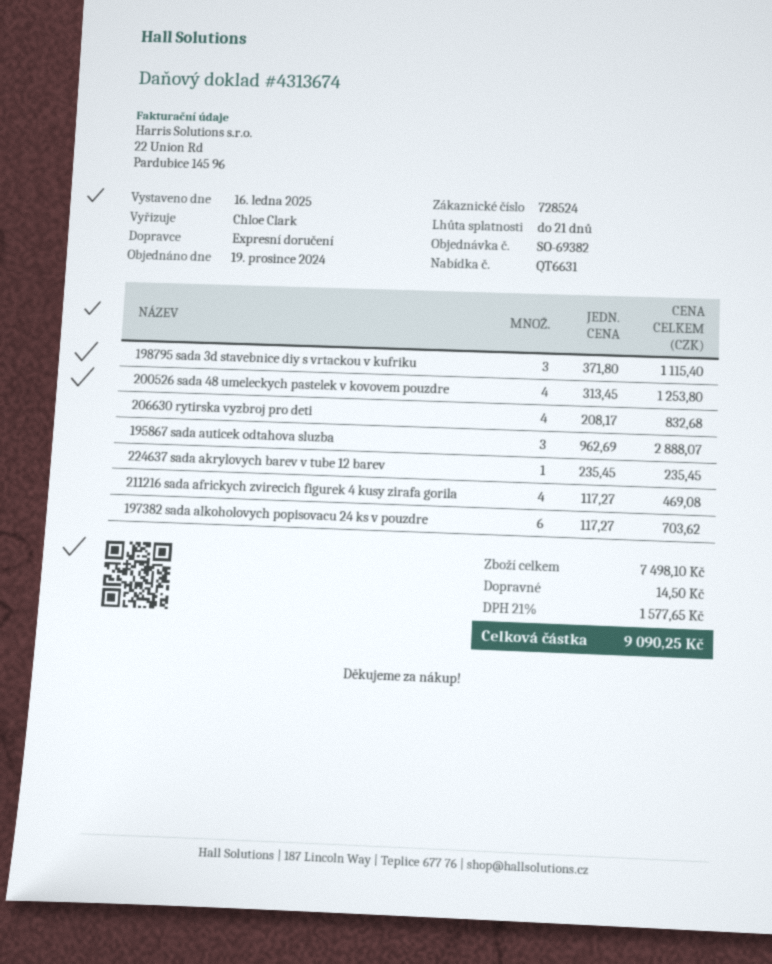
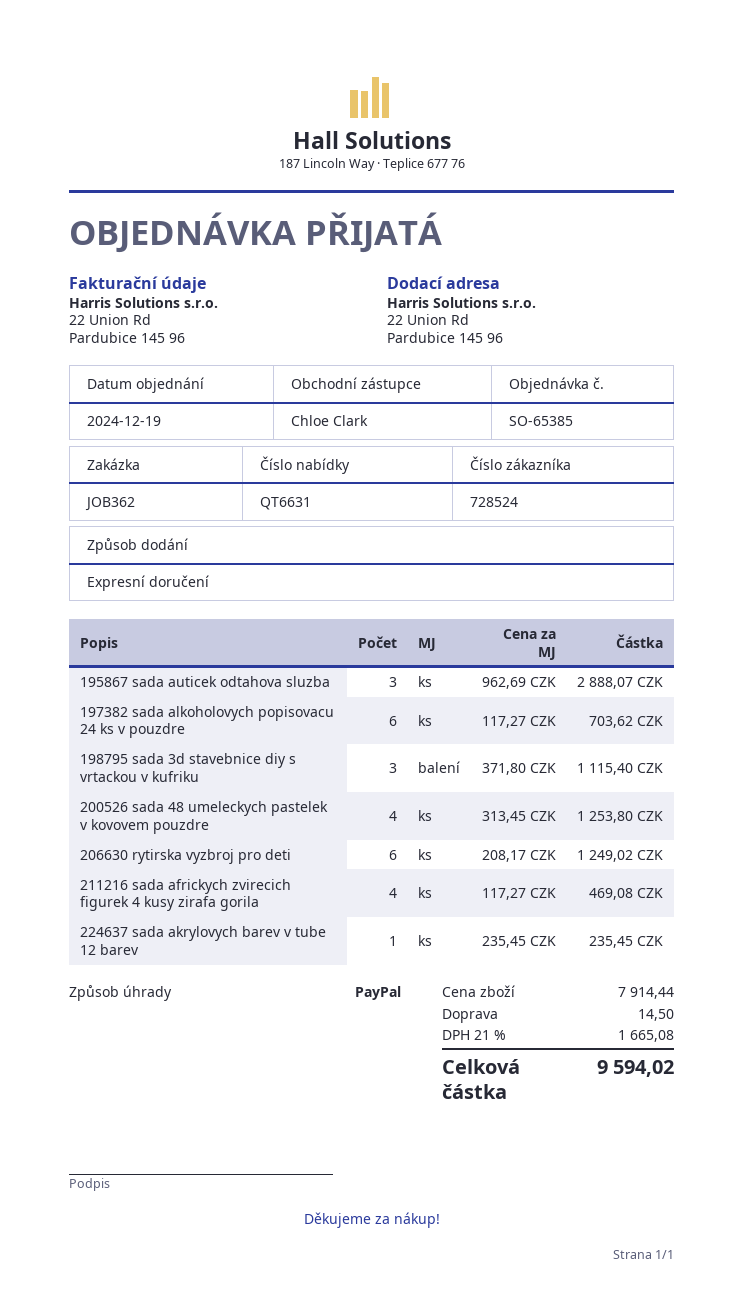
order number: SO-69382 -> SO-65385
206630 rytirska vyzbroj pro deti: 4 x 208.17 = 832.68 -> 6 x 208.17 = 1249.02
subtotal: 7498.10 -> 7914.44
tax: 21% = 1577.65 -> 21% = 1665.08
total: 9090.25 -> 9594.02

